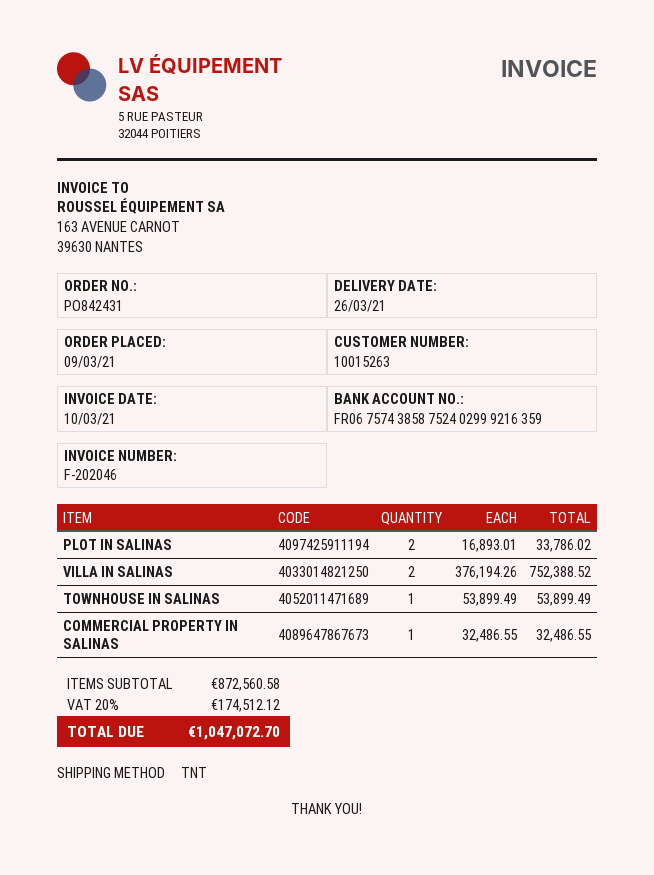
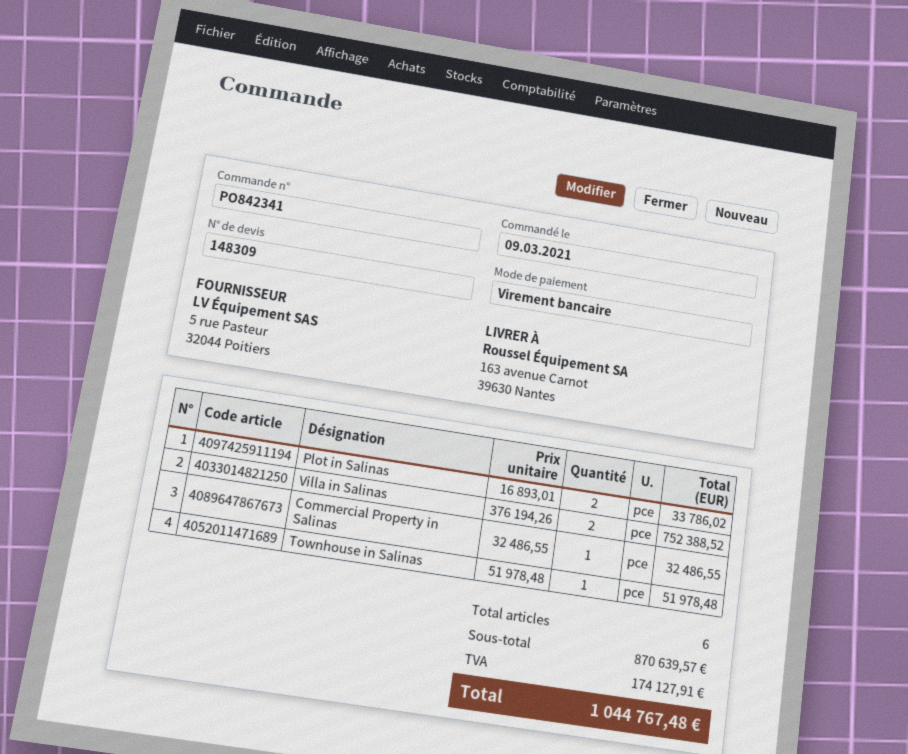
order number: PO842431 -> PO842341
TOWNHOUSE IN SALINAS: 1 x 53899.49 = 53899.49 -> 1 x 51978.48 = 51978.48
subtotal: 872560.58 -> 870639.57
tax: 174512.12 -> 174127.91
total: 1047072.70 -> 1044767.48

